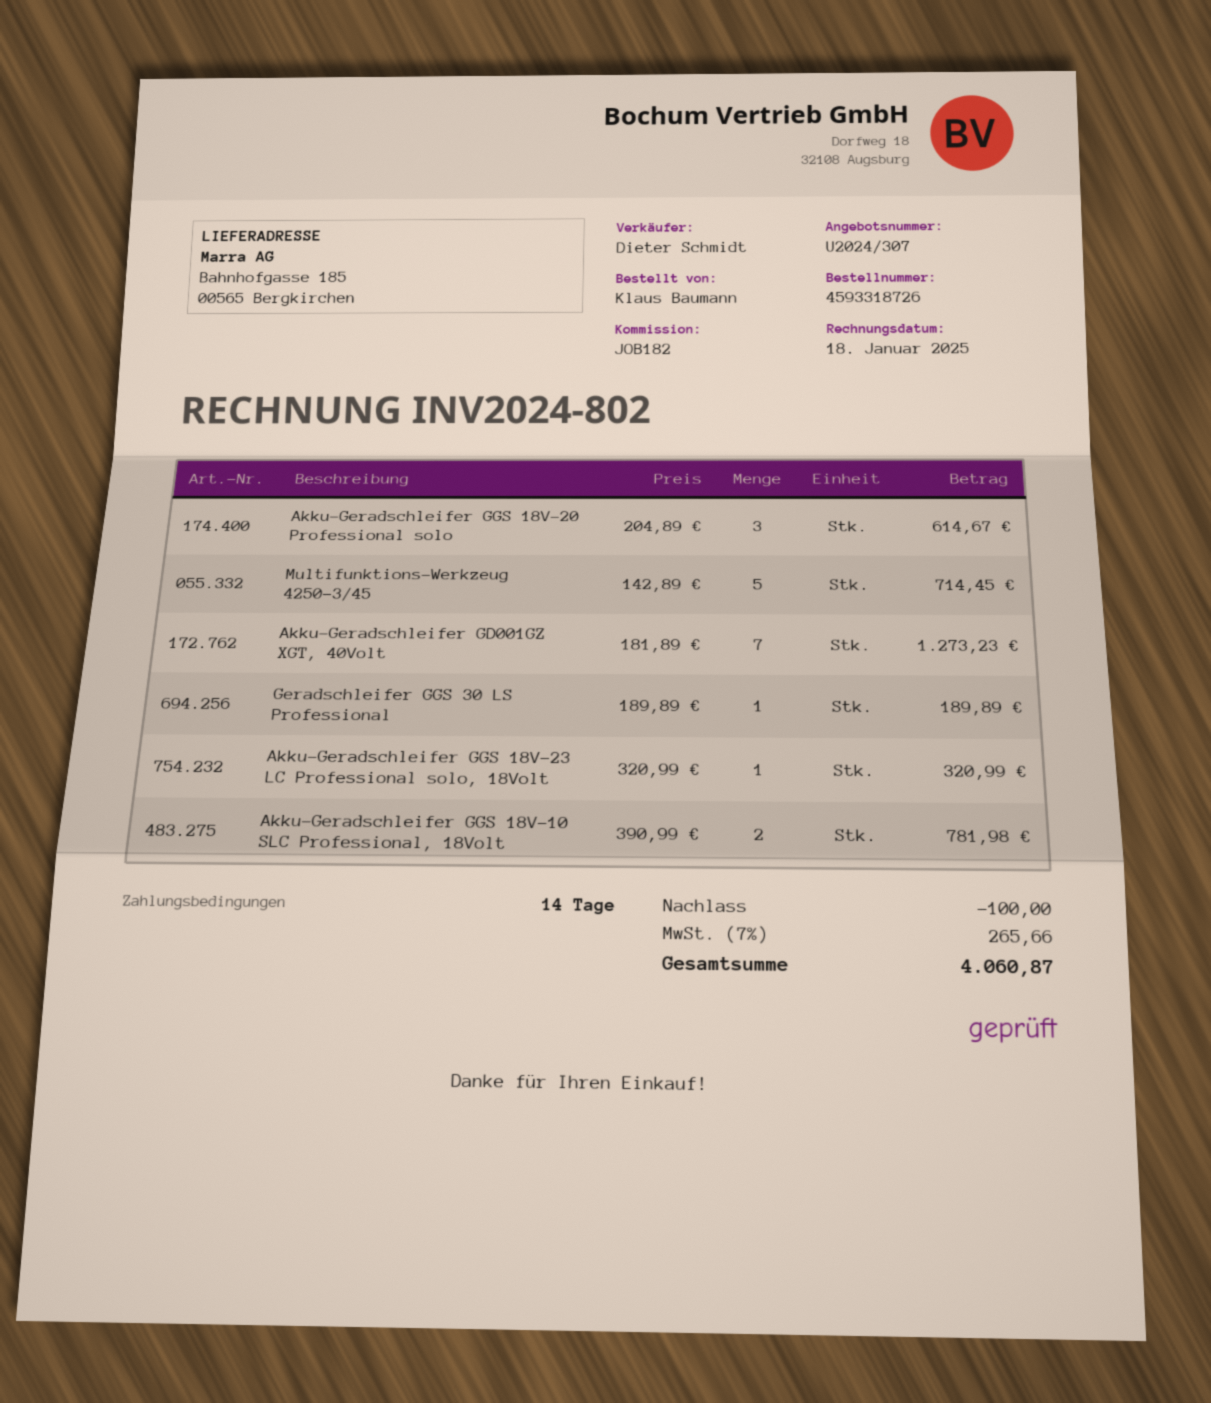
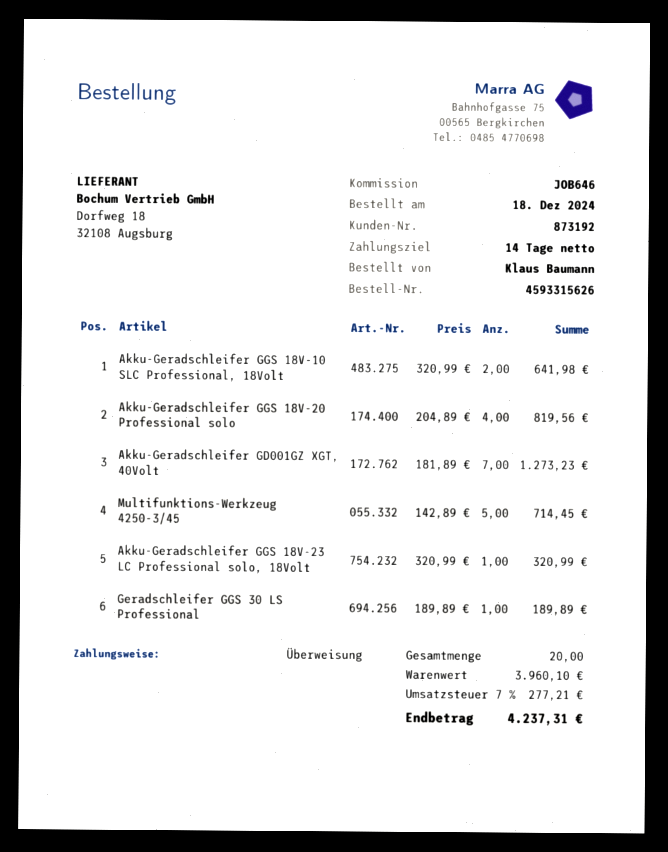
order number: 4593318726 -> 4593315626
reference: JOB182 -> JOB646
Akku-Geradschleifer GGS 18V-20 Professional solo: 3 x 204.89 = 614.67 -> 4 x 204.89 = 819.56
Akku-Geradschleifer GGS 18V-10 SLC Professional, 18Volt: 2 x 390.99 = 781.98 -> 2 x 320.99 = 641.98
discount: 100.00 -> none
tax: 7% = 265.66 -> 7% = 277.21
total: 4060.87 -> 4237.31

